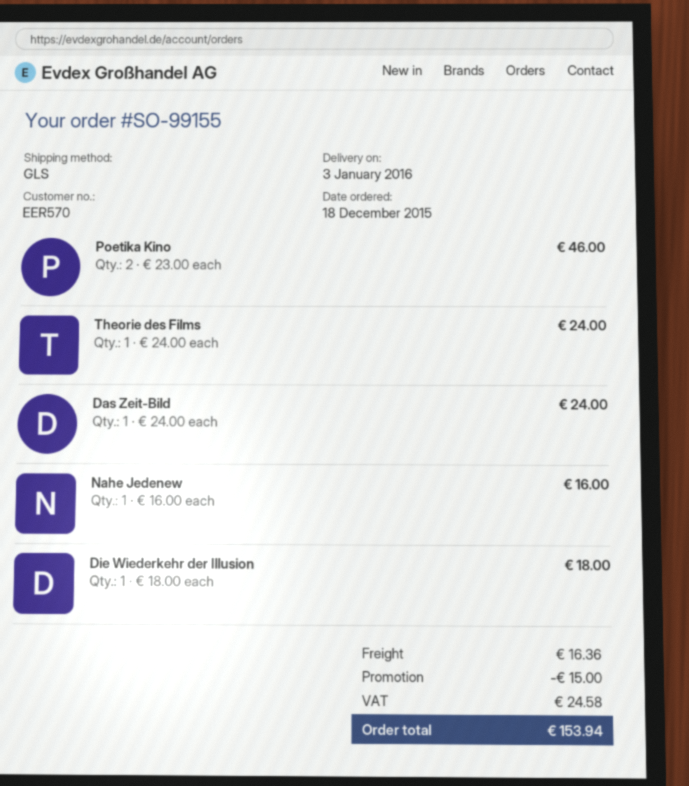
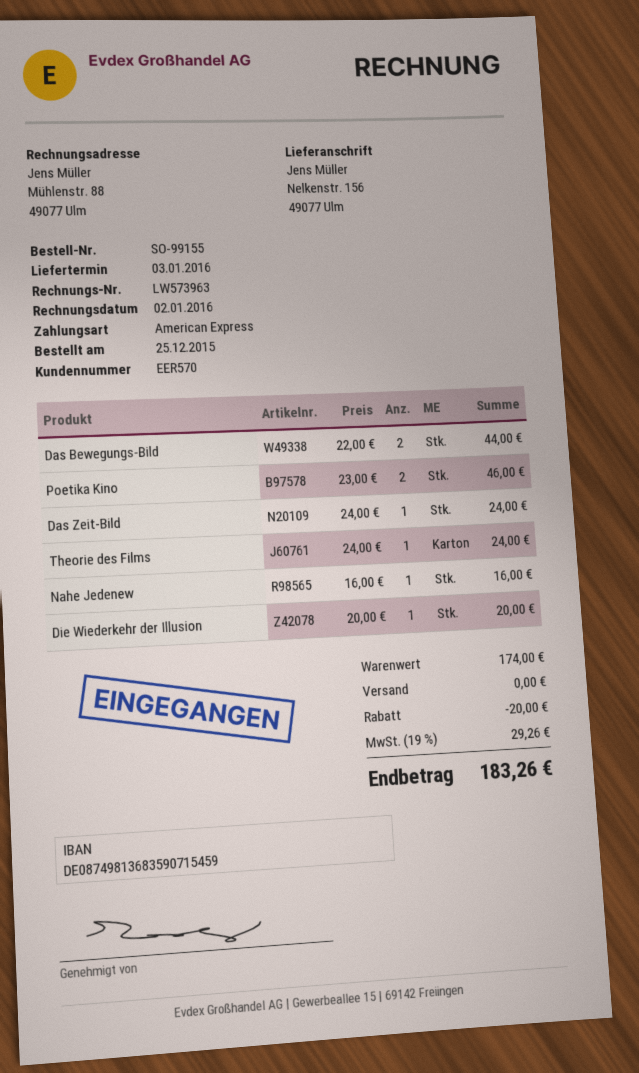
order date: 2015-12-18 -> 2015-12-25
Die Wiederkehr der Illusion: 1 x 18.00 = 18.00 -> 1 x 20.00 = 20.00
Das Bewegungs-Bild: none -> 2 x 22.00 = 44.00
discount: 15.00 -> 20.00
shipping: 16.36 -> 0.00
tax: 24.58 -> 29.26
total: 153.94 -> 183.26

